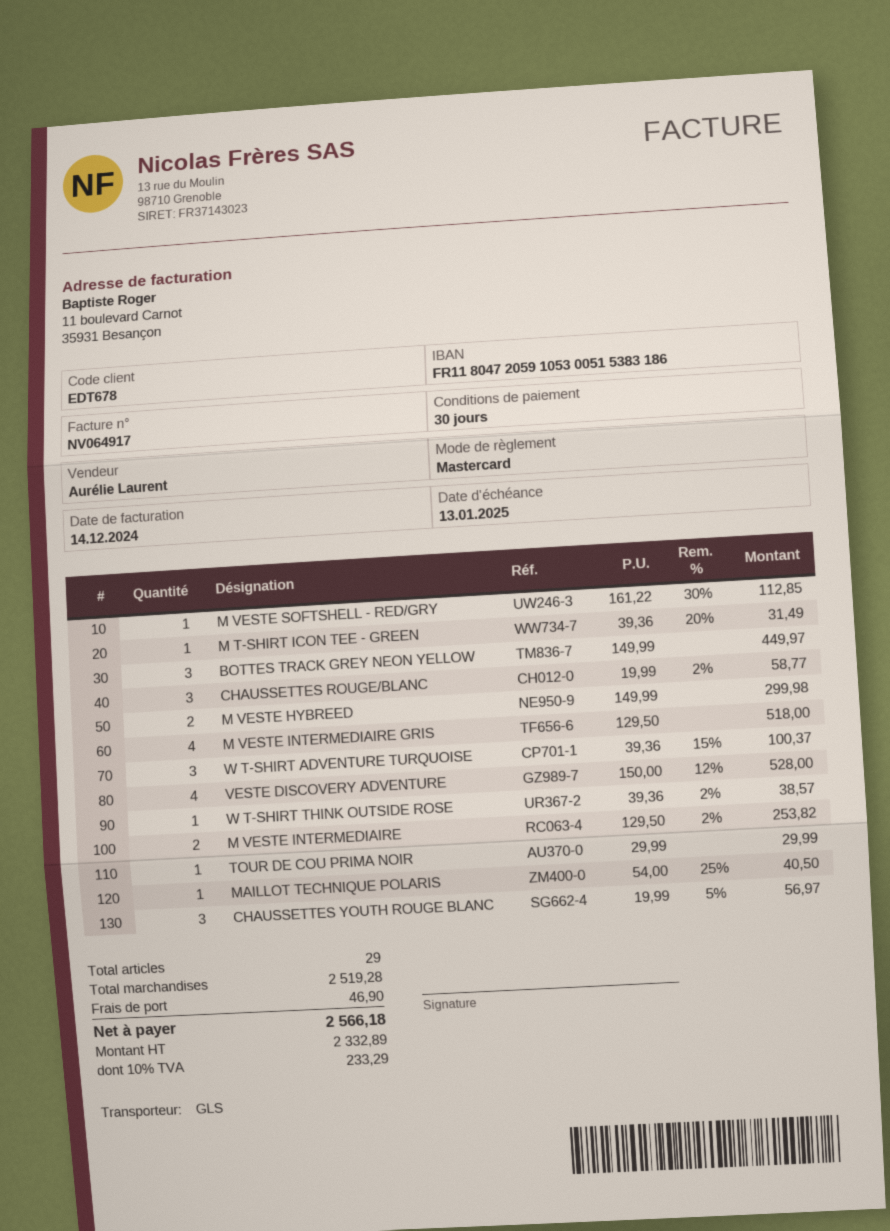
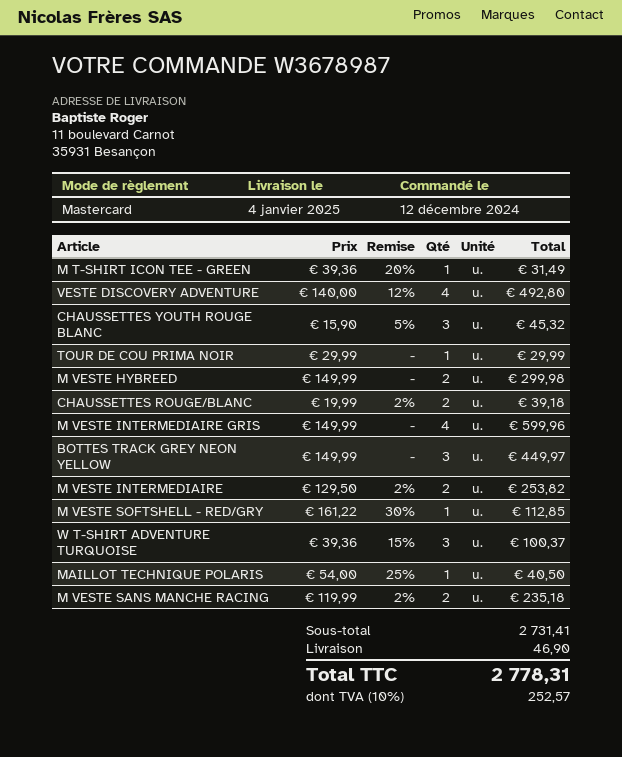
CHAUSSETTES ROUGE/BLANC: 3 x 19.99 - 2% = 58.77 -> 2 x 19.99 - 2% = 39.18
M VESTE INTERMEDIAIRE GRIS: 4 x 129.50 = 518.00 -> 4 x 149.99 = 599.96
VESTE DISCOVERY ADVENTURE: 4 x 150.00 - 12% = 528.00 -> 4 x 140.00 - 12% = 492.80
W T-SHIRT THINK OUTSIDE ROSE: 1 x 39.36 - 2% = 38.57 -> none
CHAUSSETTES YOUTH ROUGE BLANC: 3 x 19.99 - 5% = 56.97 -> 3 x 15.90 - 5% = 45.32
M VESTE SANS MANCHE RACING: none -> 2 x 119.99 - 2% = 235.18
subtotal: 2519.28 -> 2731.41
tax: 10% = 233.29 -> 10% = 252.57
total: 2566.18 -> 2778.31

